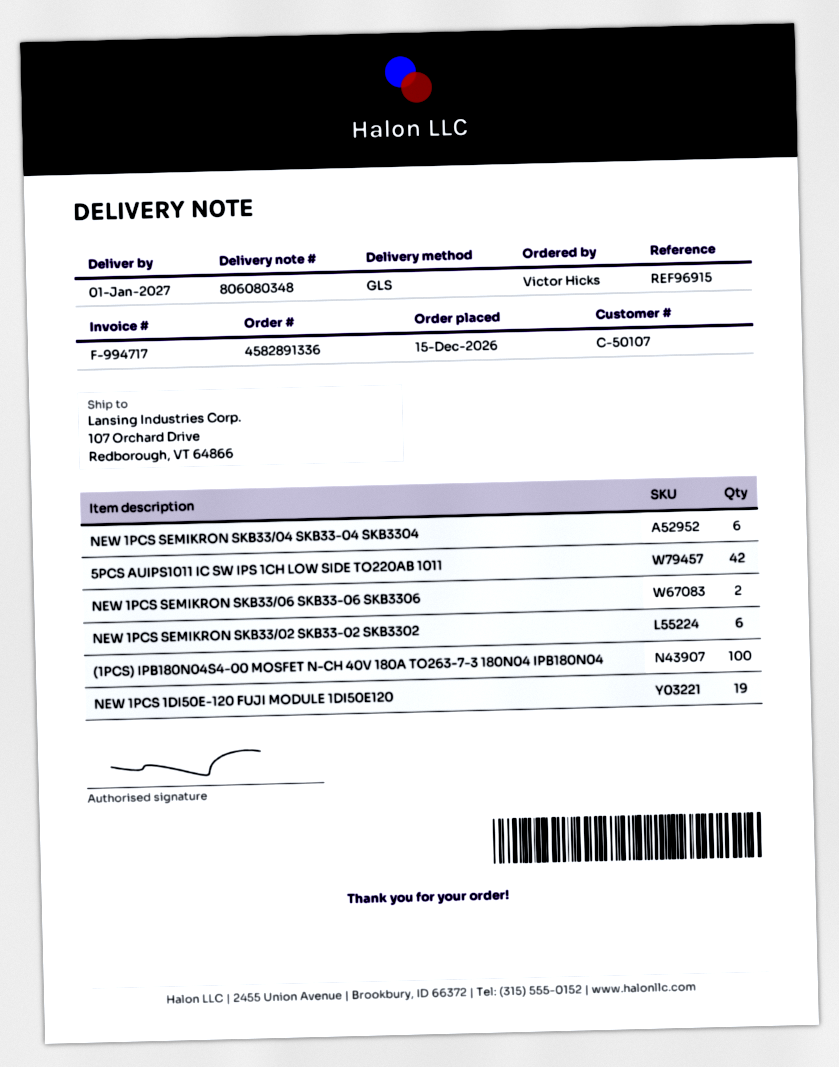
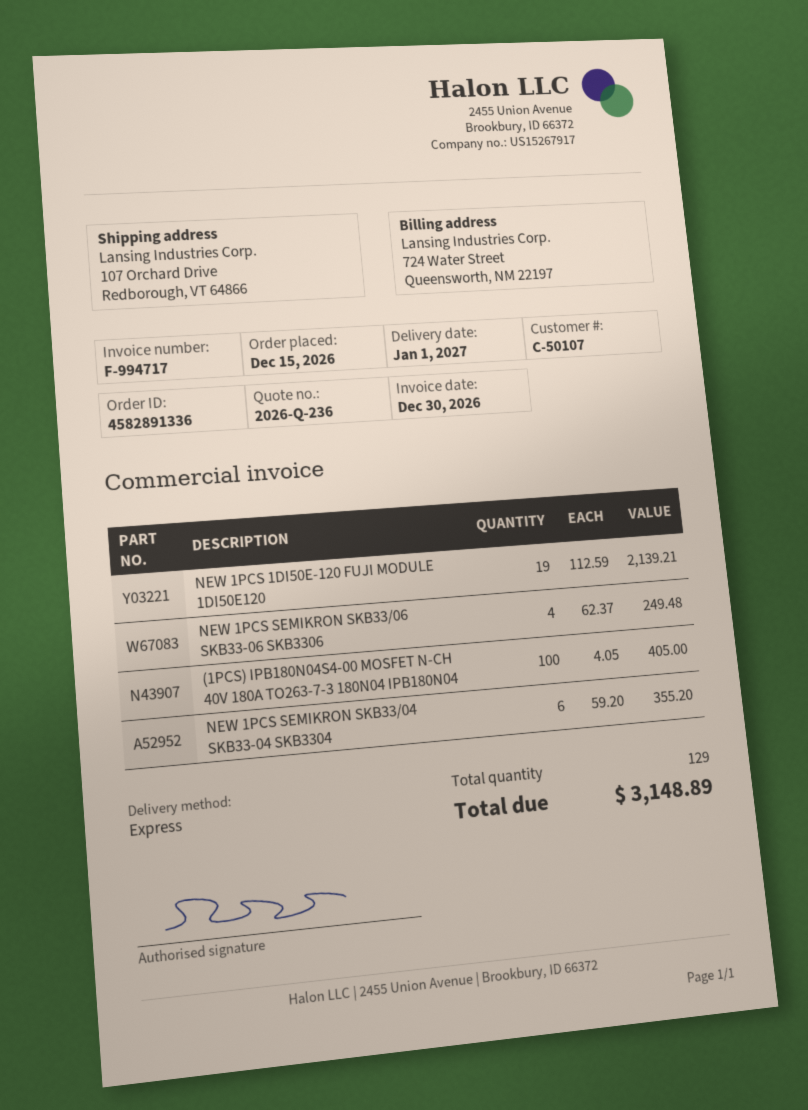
shipping method: GLS -> express
5PCS AUIPS1011 IC SW IPS 1CH LOW SIDE TO220AB 1011: 42 -> none
NEW 1PCS SEMIKRON SKB33/06 SKB33-06 SKB3306: 2 -> 4
NEW 1PCS SEMIKRON SKB33/02 SKB33-02 SKB3302: 6 -> none

